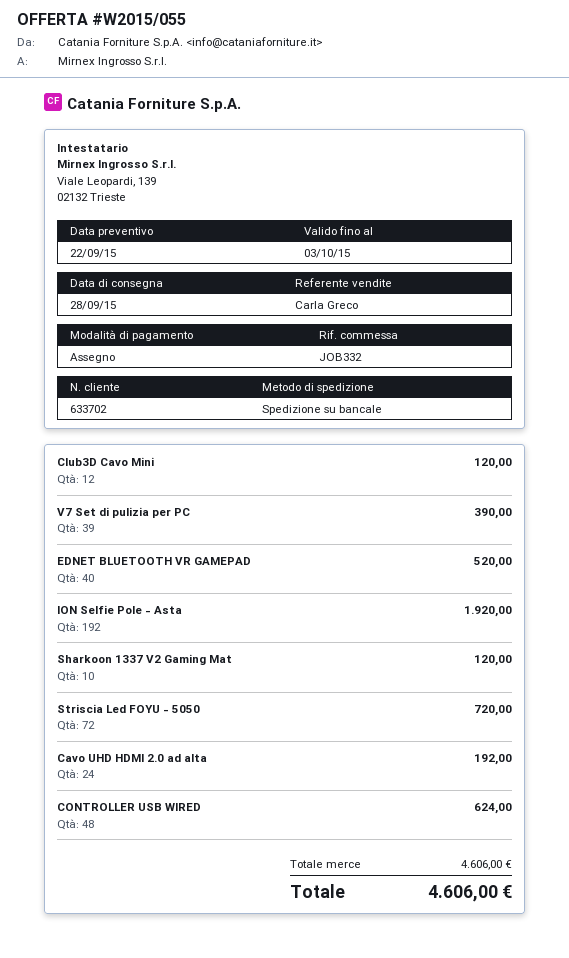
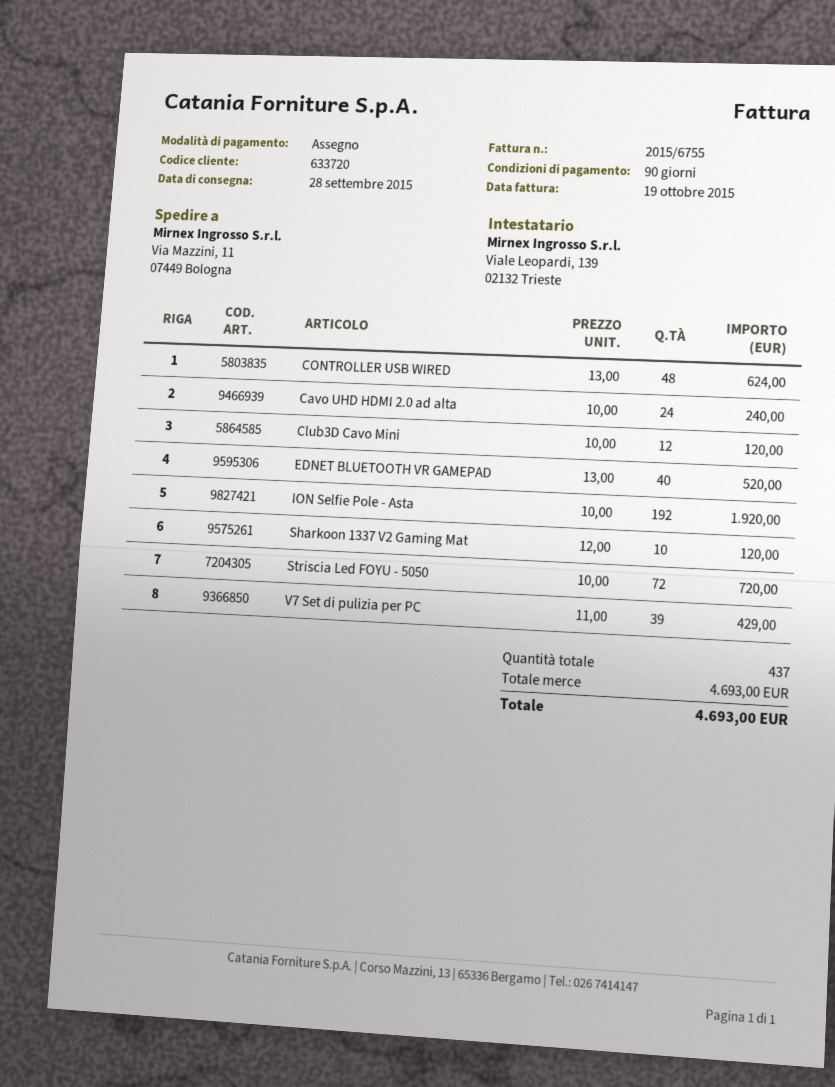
customer number: 633702 -> 633720
V7 Set di pulizia per PC: 39 for 390.00 -> 39 for 429.00
Cavo UHD HDMI 2.0 ad alta: 24 for 192.00 -> 24 for 240.00
subtotal: 4606.00 -> 4693.00
total: 4606.00 -> 4693.00

